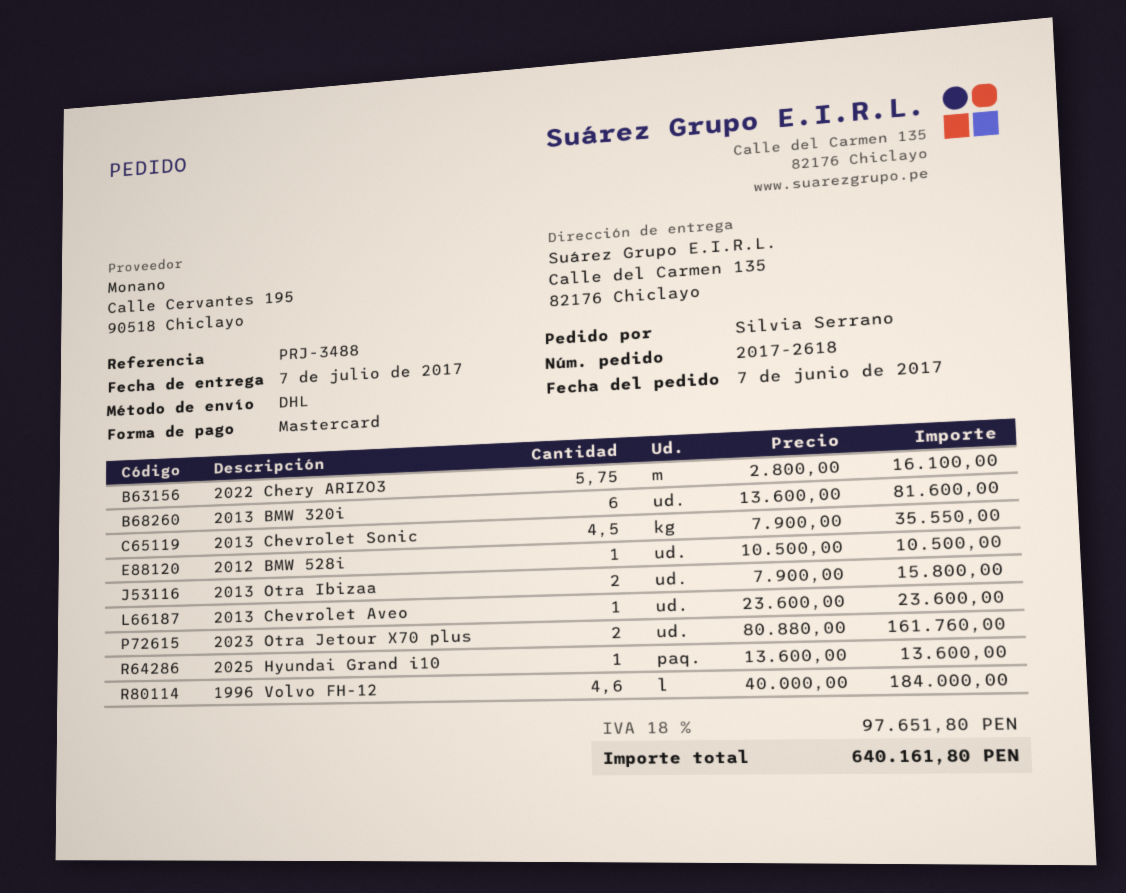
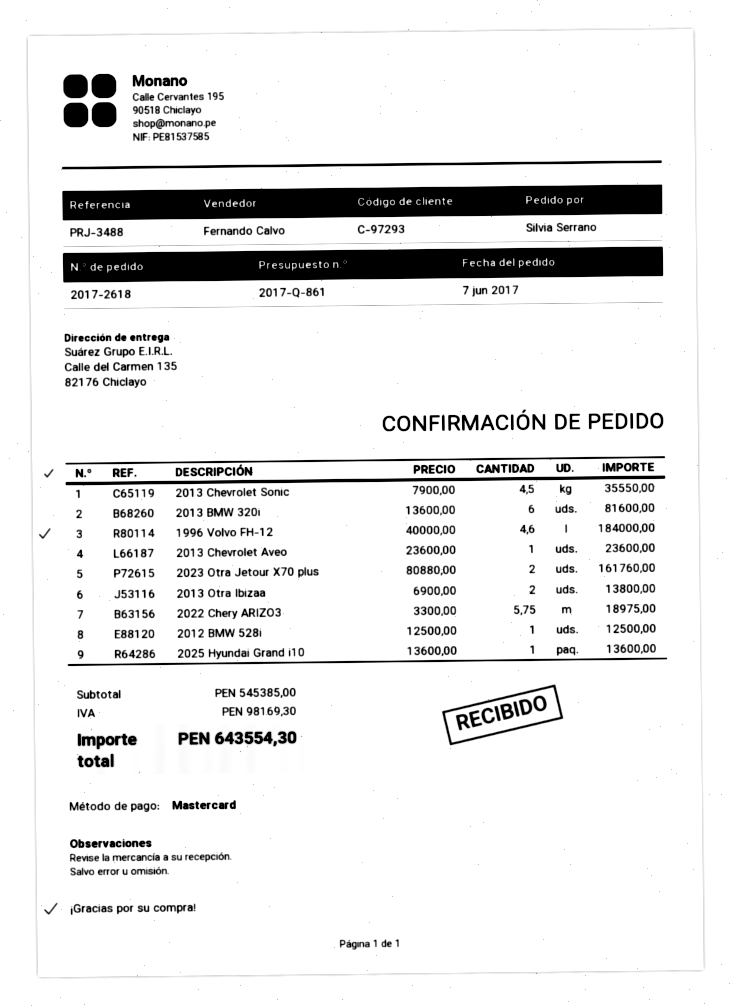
2022 Chery ARIZO3: 5.75 x 2800.00 = 16100.00 -> 5.75 x 3300.00 = 18975.00
2012 BMW 528i: 1 x 10500.00 = 10500.00 -> 1 x 12500.00 = 12500.00
2013 Otra Ibizaa: 2 x 7900.00 = 15800.00 -> 2 x 6900.00 = 13800.00
tax: 97651.80 -> 98169.30
total: 640161.80 -> 643554.30

